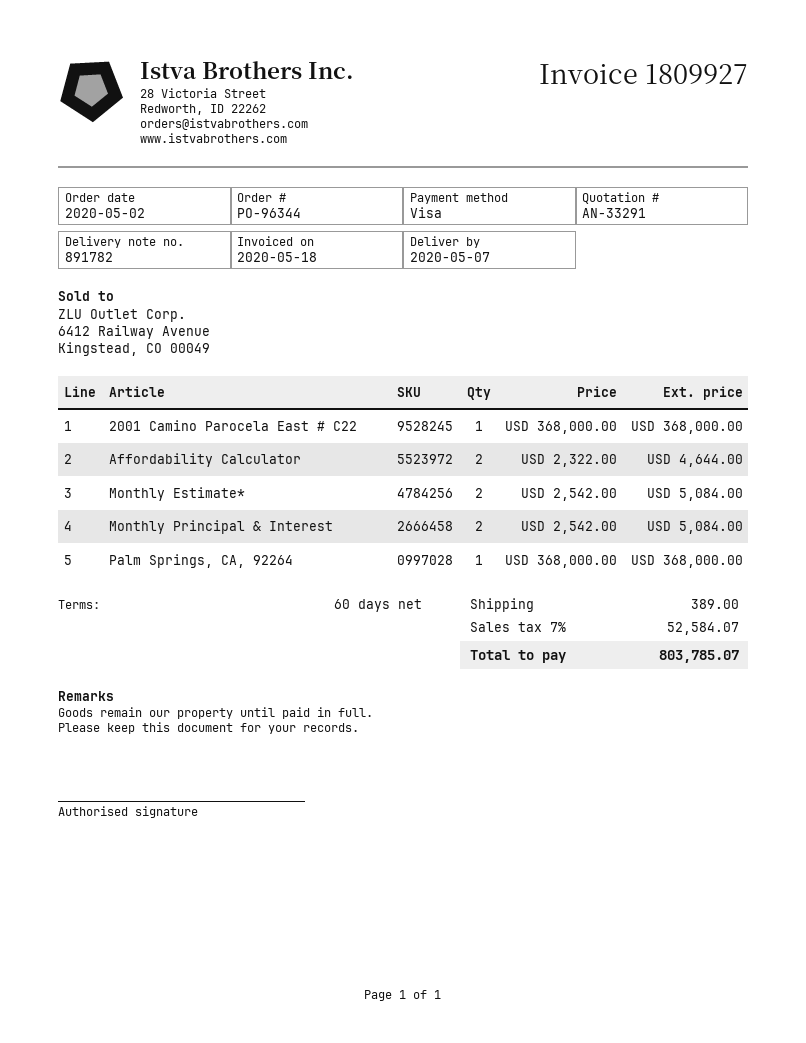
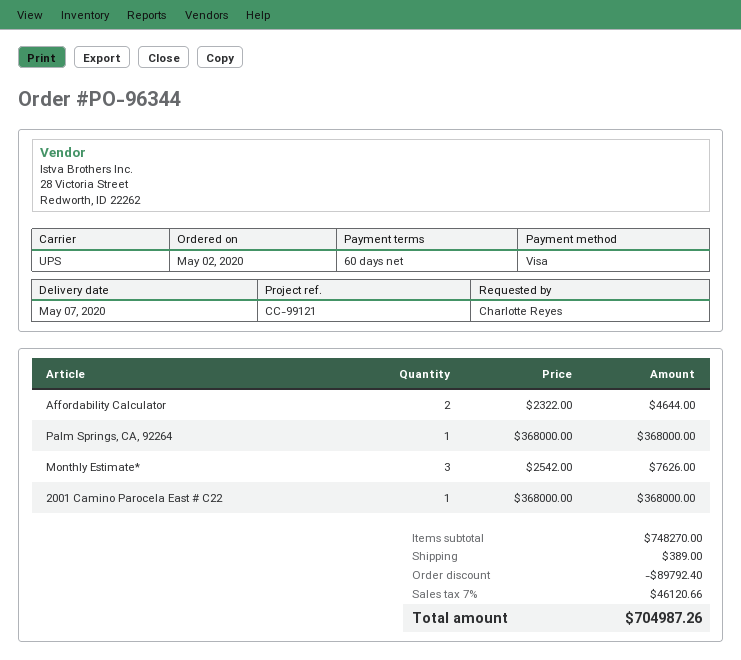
Monthly Estimate*: 2 x 2542.00 = 5084.00 -> 3 x 2542.00 = 7626.00
Monthly Principal & Interest: 2 x 2542.00 = 5084.00 -> none
discount: none -> 89792.40
tax: 7% = 52584.07 -> 7% = 46120.66
total: 803785.07 -> 704987.26

